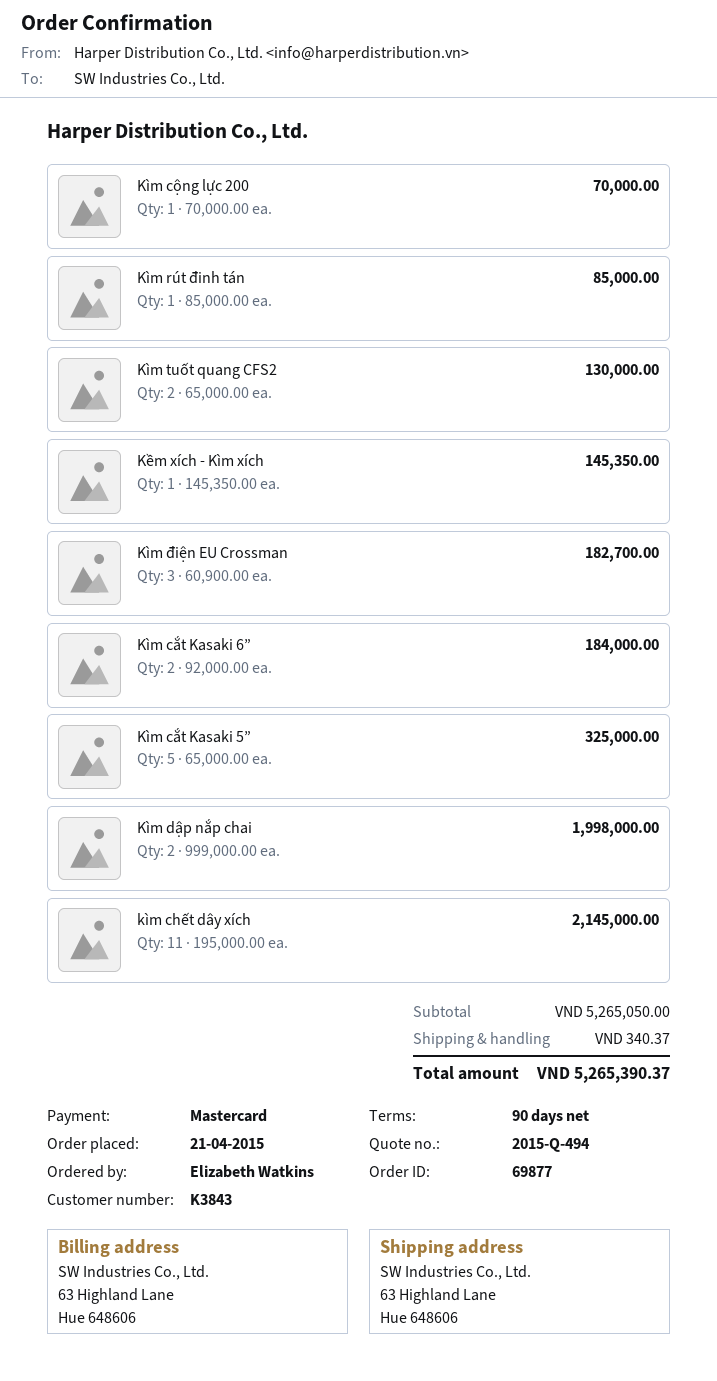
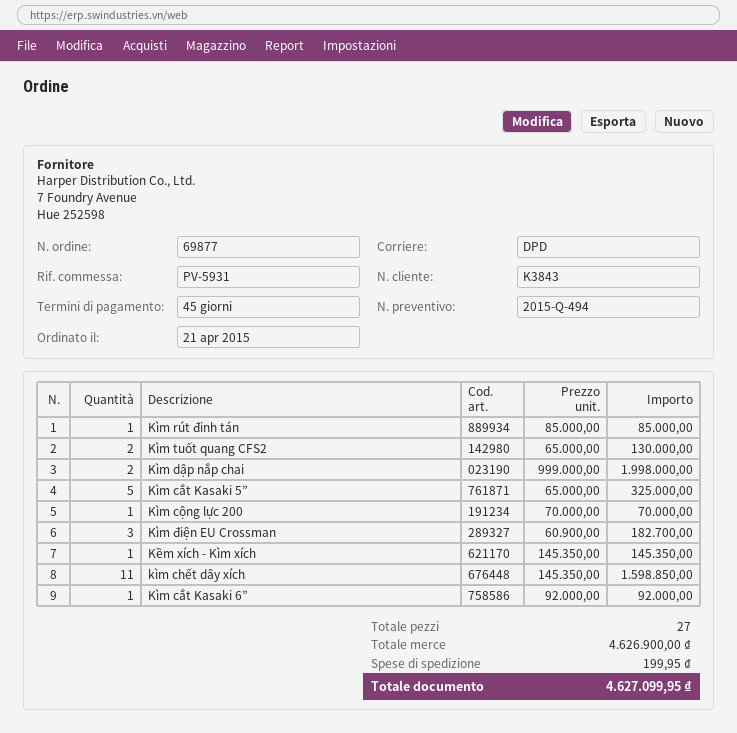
payment terms: 90 days -> 45 days
Kìm cắt Kasaki 6”: 2 x 92000.00 = 184000.00 -> 1 x 92000.00 = 92000.00
kìm chết dây xích: 11 x 195000.00 = 2145000.00 -> 11 x 145350.00 = 1598850.00
subtotal: 5265050.00 -> 4626900.00
shipping: 340.37 -> 199.95
total: 5265390.37 -> 4627099.95

